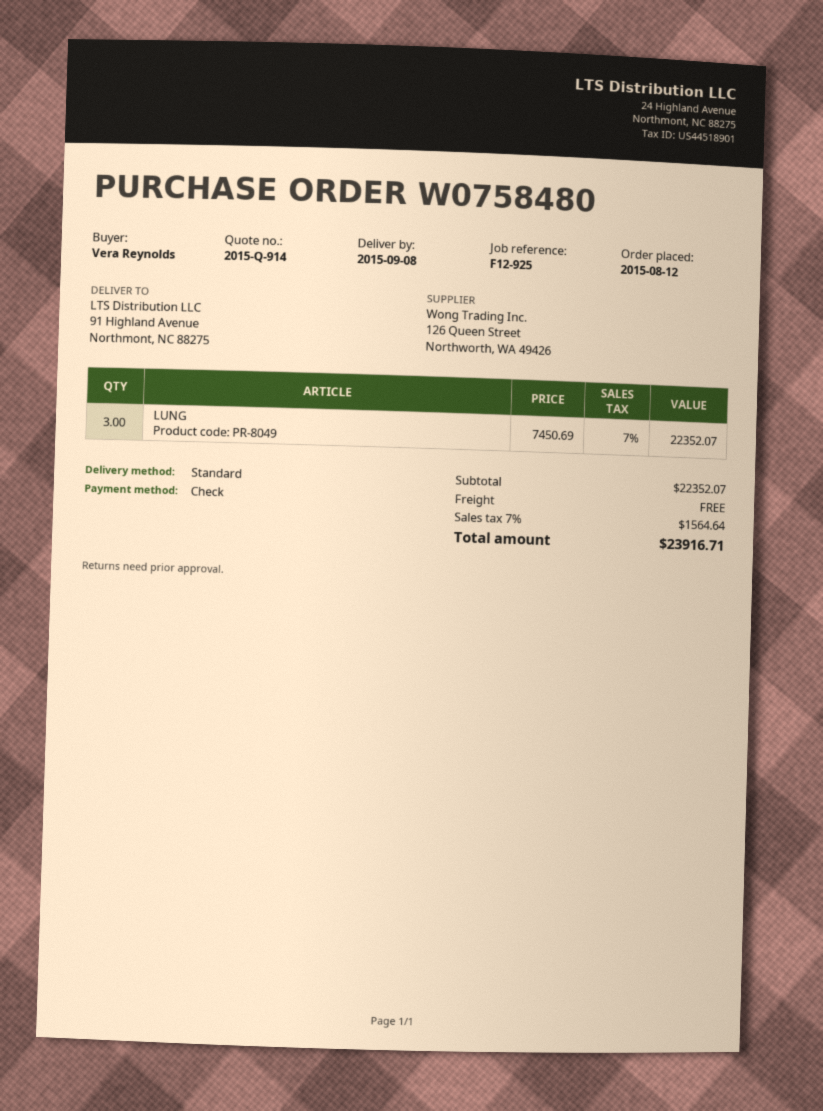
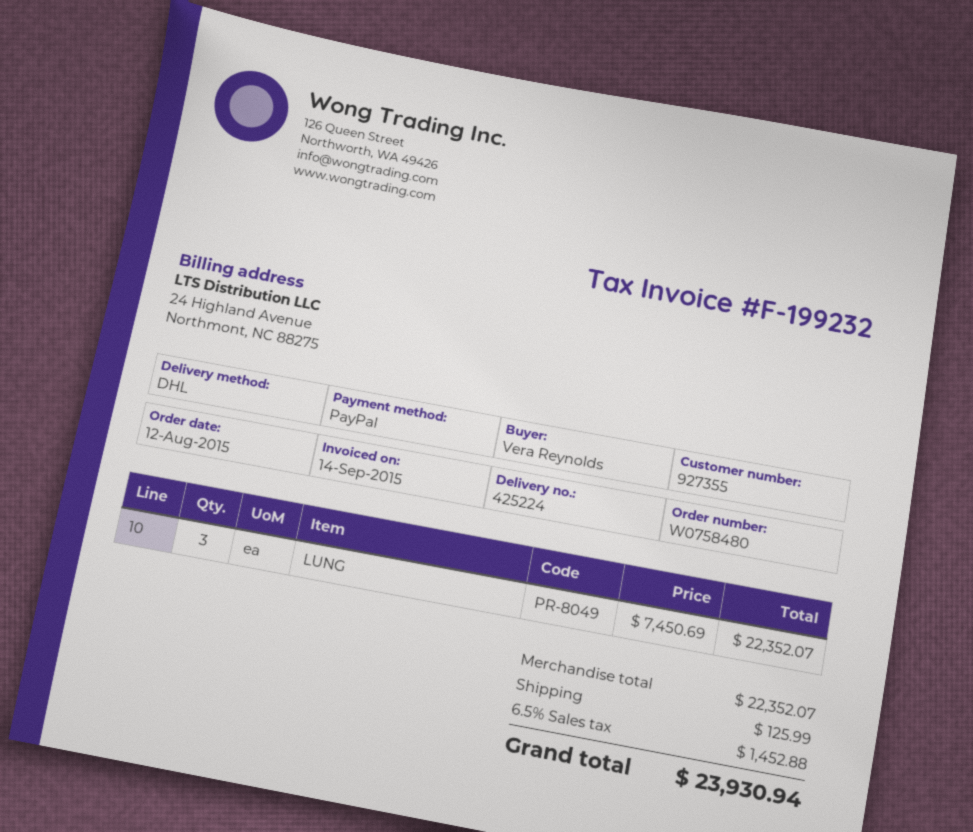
payment method: cheque -> PayPal
shipping method: standard -> DHL
shipping: 0.00 -> 125.99
tax: 7% = 1564.64 -> 6.5% = 1452.88
total: 23916.71 -> 23930.94

